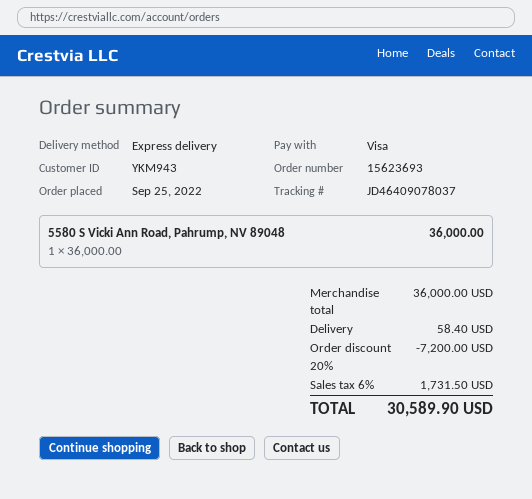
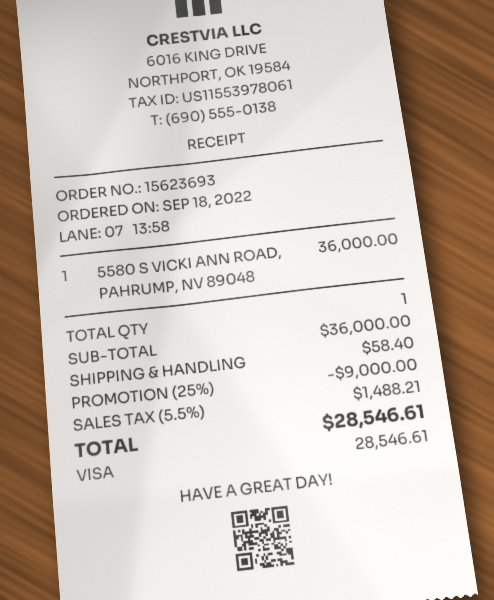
order date: 2022-09-25 -> 2022-09-18
discount: 20% = 7200.00 -> 25% = 9000.00
tax: 6% = 1731.50 -> 5.5% = 1488.21
total: 30589.90 -> 28546.61

